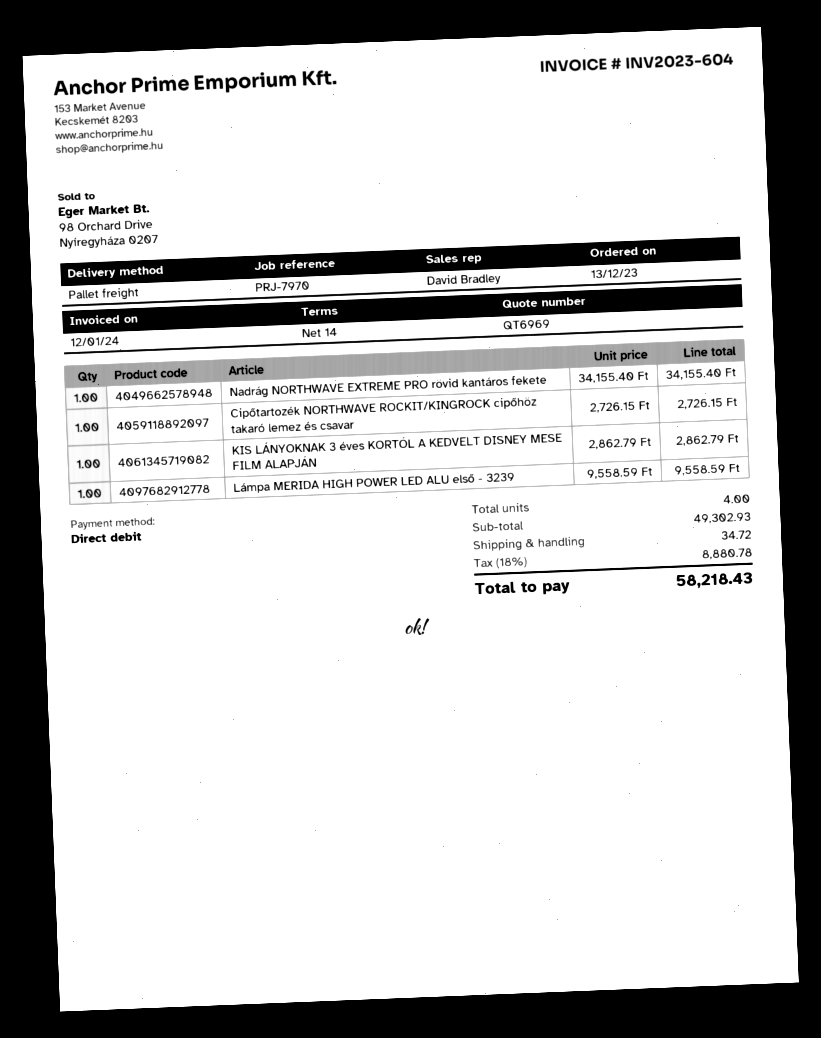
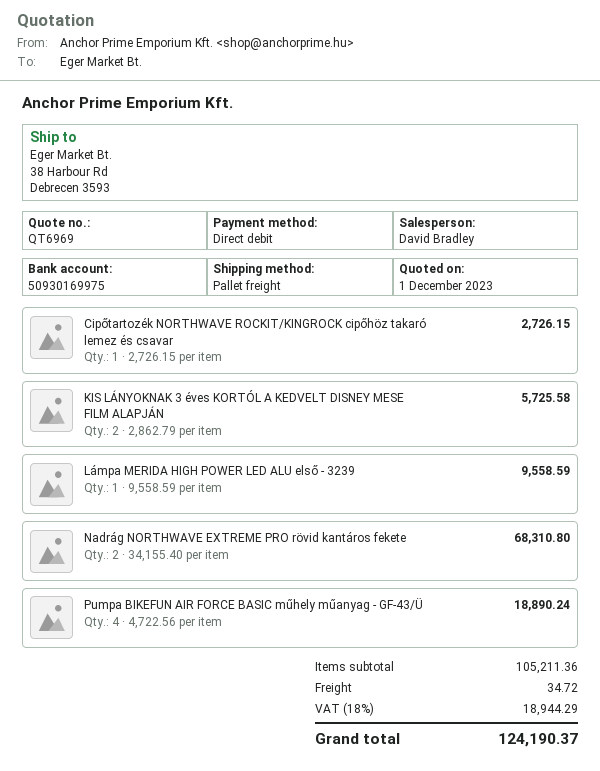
Nadrág NORTHWAVE EXTREME PRO rövid kantáros fekete: 1 x 34155.40 = 34155.40 -> 2 x 34155.40 = 68310.80
KIS LÁNYOKNAK 3 éves KORTÓL A KEDVELT DISNEY MESE FILM ALAPJÁN: 1 x 2862.79 = 2862.79 -> 2 x 2862.79 = 5725.58
Pumpa BIKEFUN AIR FORCE BASIC műhely műanyag - GF-43/Ü: none -> 4 x 4722.56 = 18890.24
subtotal: 49302.93 -> 105211.36
tax: 18% = 8880.78 -> 18% = 18944.29
total: 58218.43 -> 124190.37

